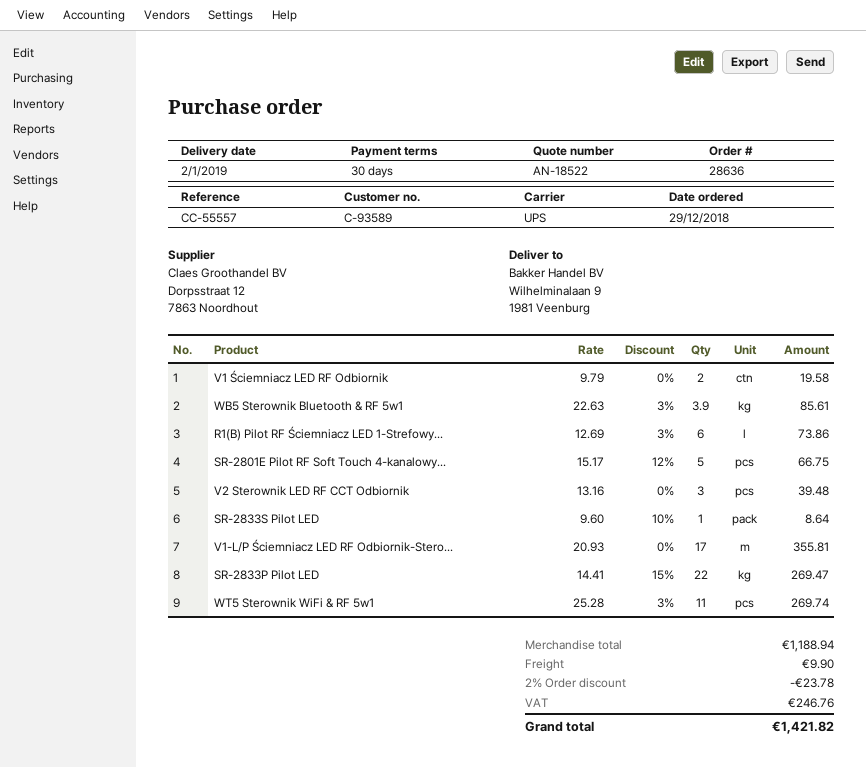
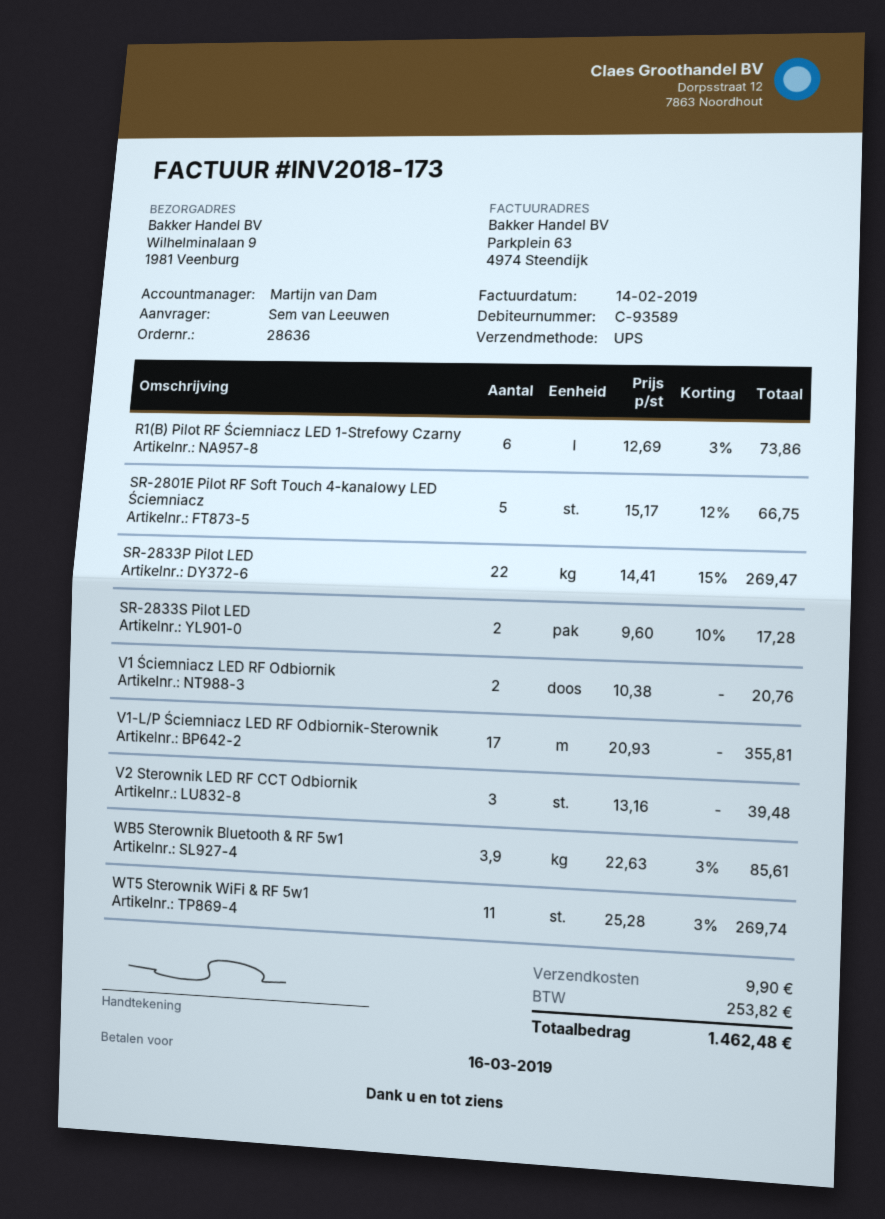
V1 Ściemniacz LED RF Odbiornik: 2 x 9.79 = 19.58 -> 2 x 10.38 = 20.76
SR-2833S Pilot LED: 1 x 9.60 - 10% = 8.64 -> 2 x 9.60 - 10% = 17.28
discount: 2% = 23.78 -> none
tax: 246.76 -> 253.82
total: 1421.82 -> 1462.48

